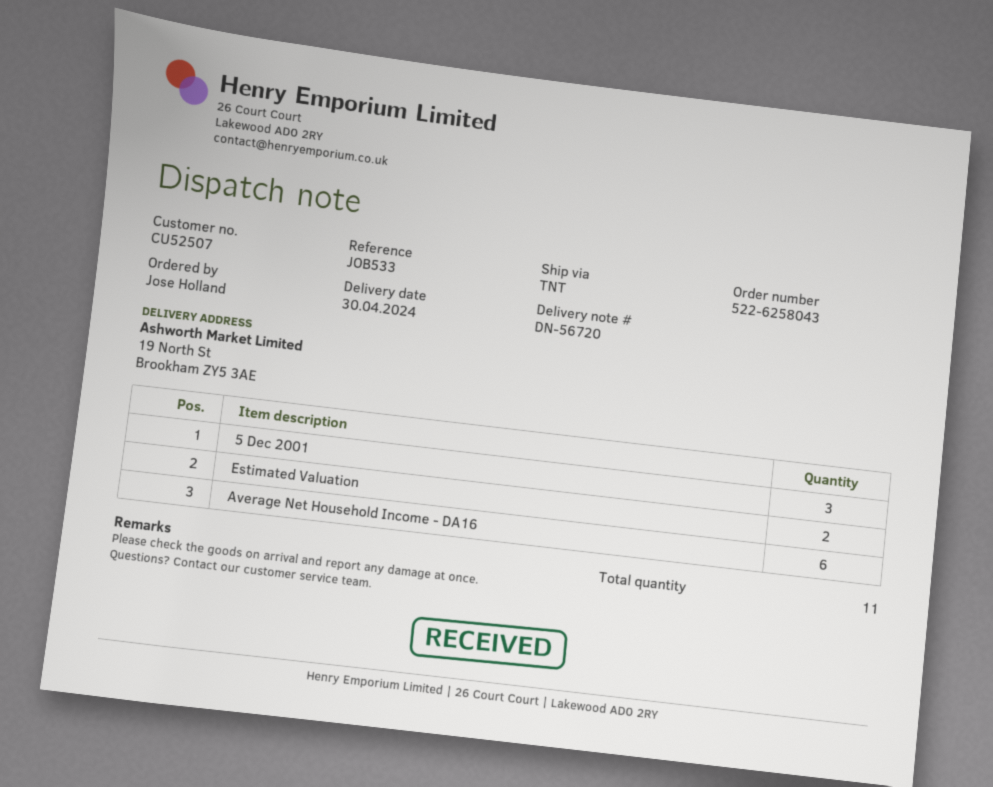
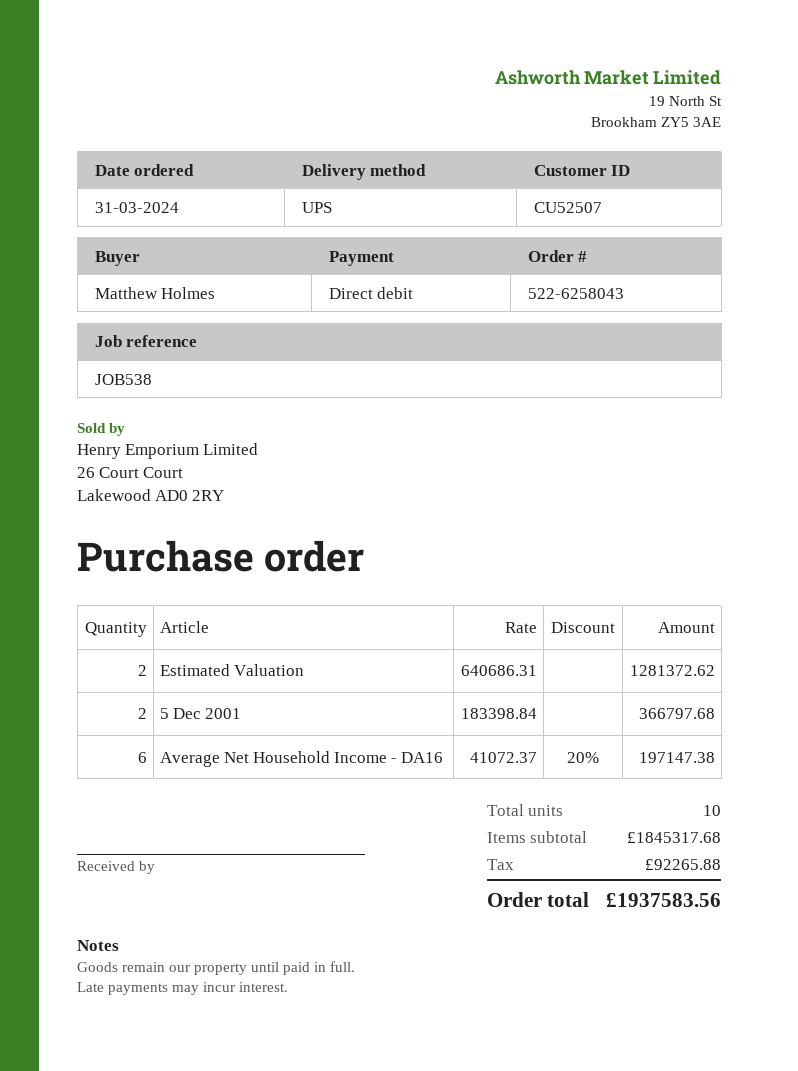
reference: JOB533 -> JOB538
ordered by: Jose Holland -> Matthew Holmes
shipping method: TNT -> UPS
5 Dec 2001: 3 -> 2
total quantity: 11 -> 10

